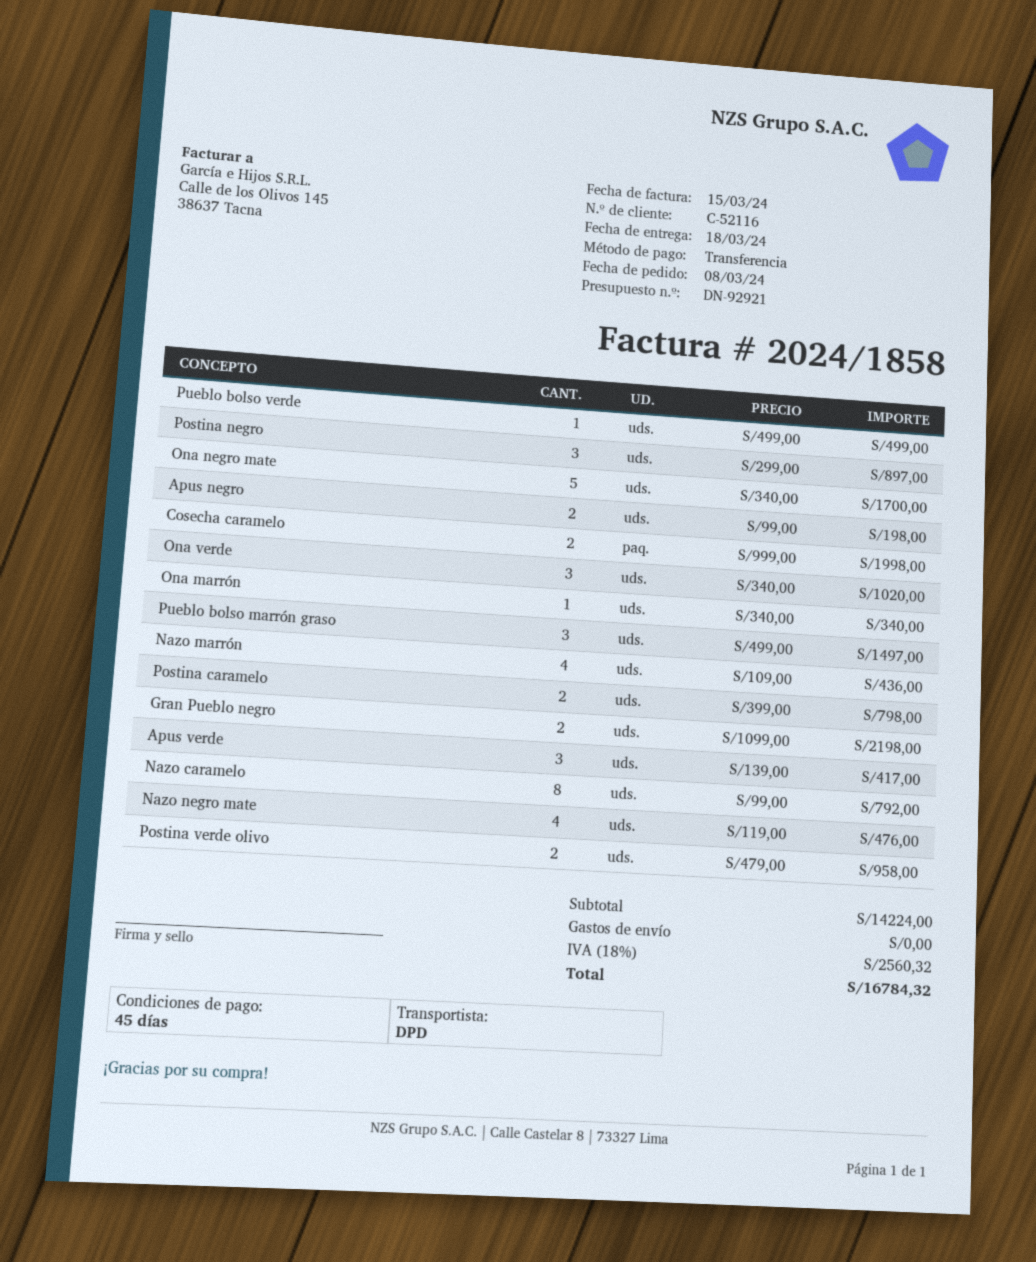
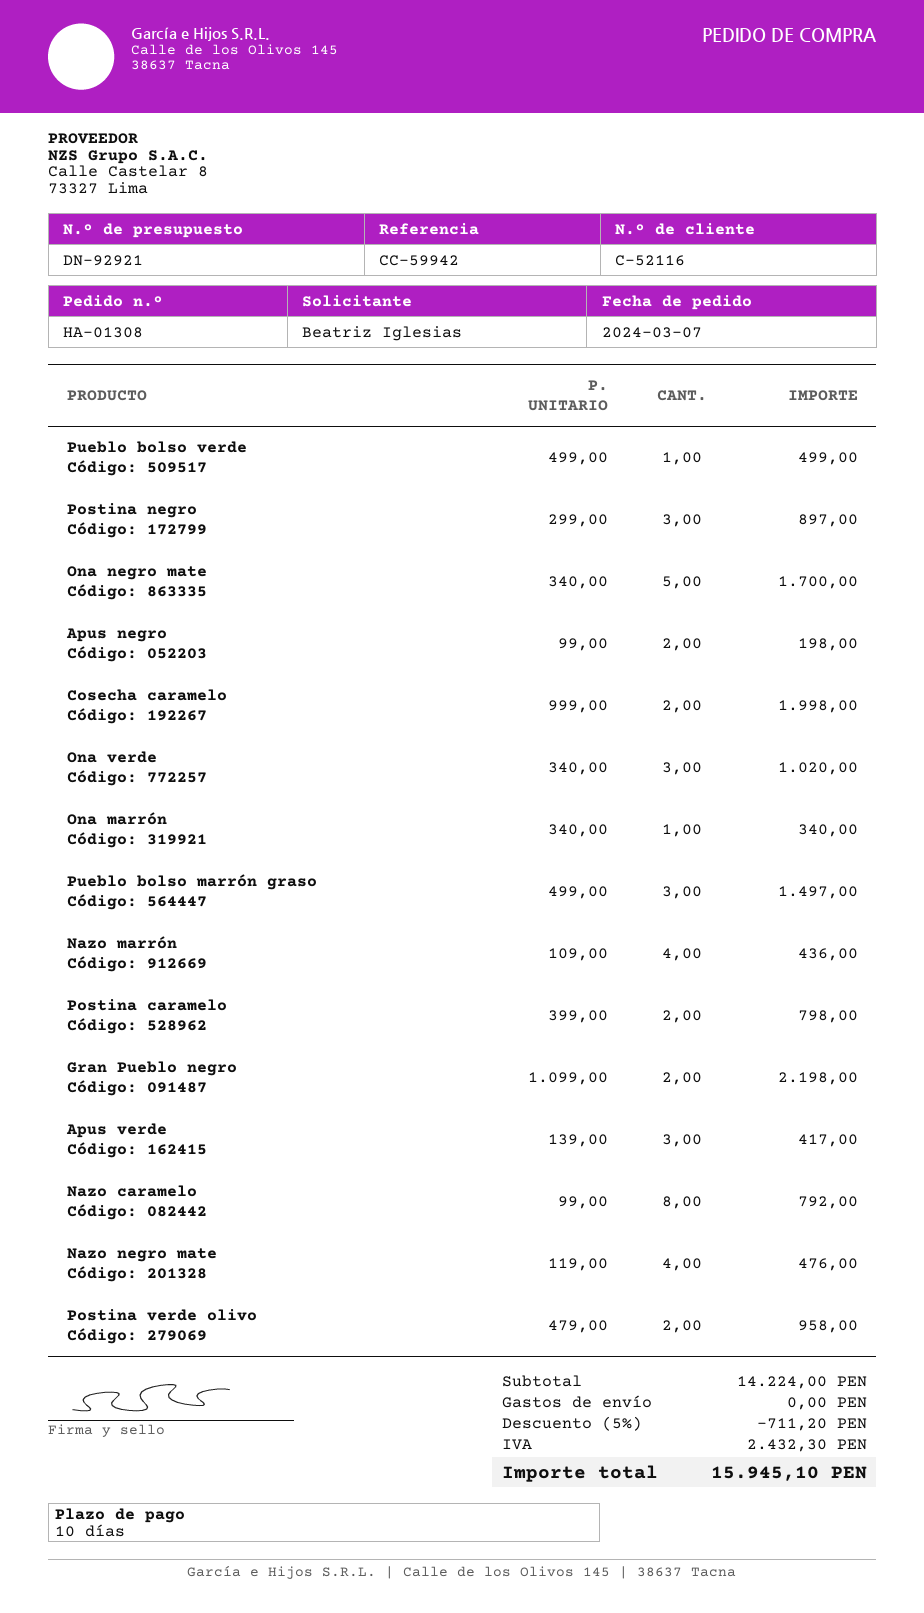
order date: 2024-03-08 -> 2024-03-07
payment terms: 45 days -> 10 days
discount: none -> 5% = 711.20
tax: 2560.32 -> 2432.30
total: 16784.32 -> 15945.10

